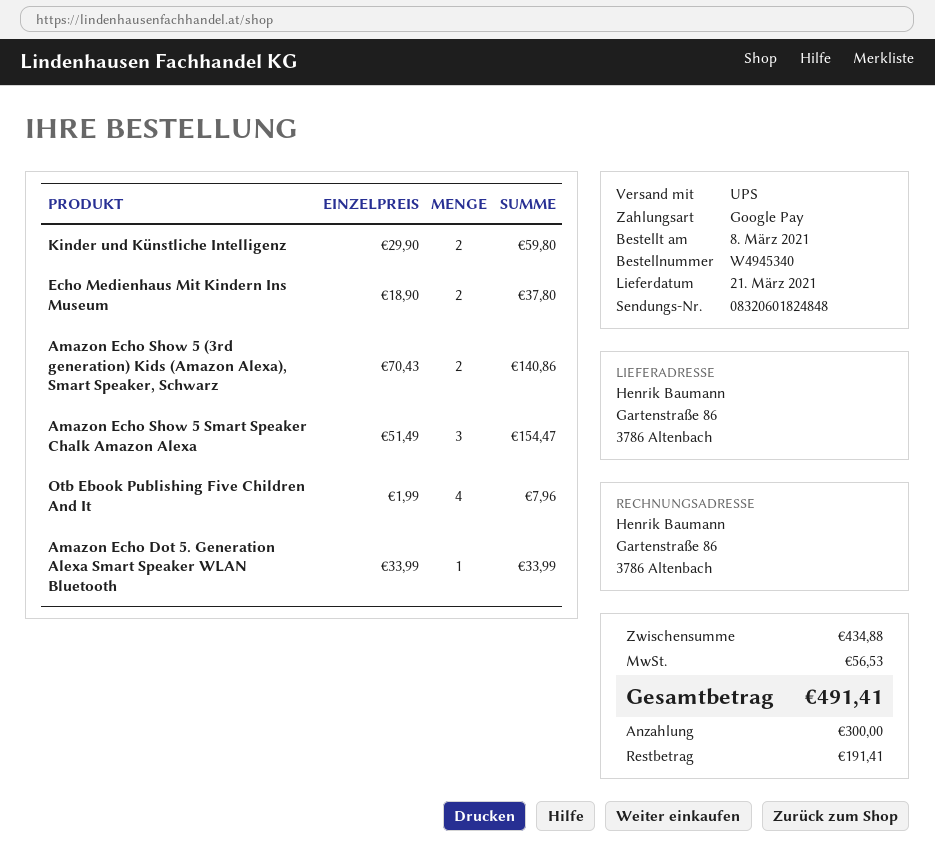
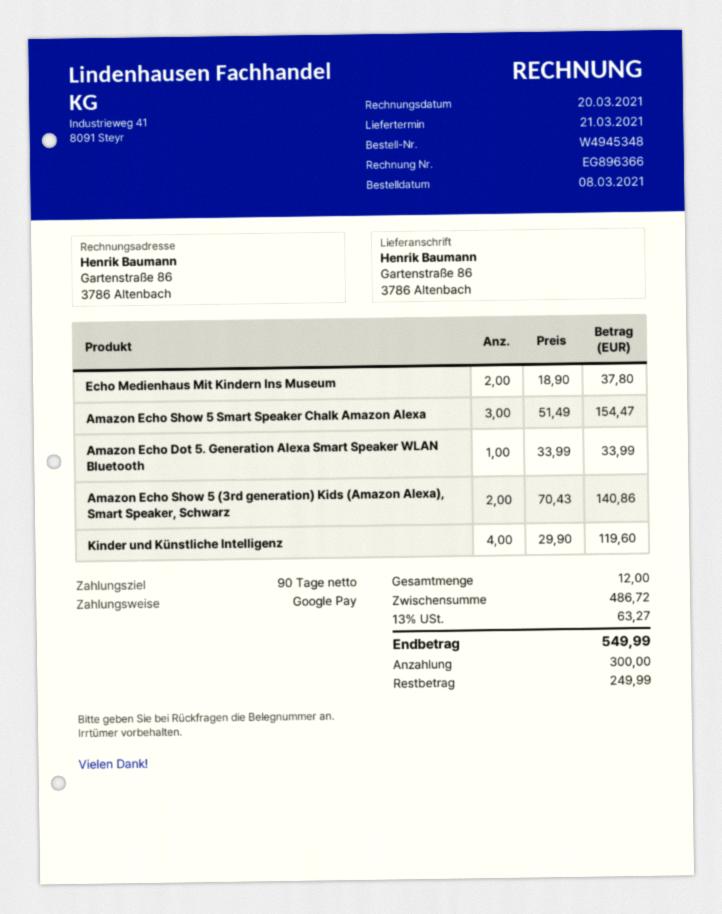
order number: W4945340 -> W4945348
Kinder und Künstliche Intelligenz: 2 x 29.90 = 59.80 -> 4 x 29.90 = 119.60
Otb Ebook Publishing Five Children And It: 4 x 1.99 = 7.96 -> none
subtotal: 434.88 -> 486.72
tax: 56.53 -> 63.27
total: 491.41 -> 549.99
balance: 191.41 -> 249.99

